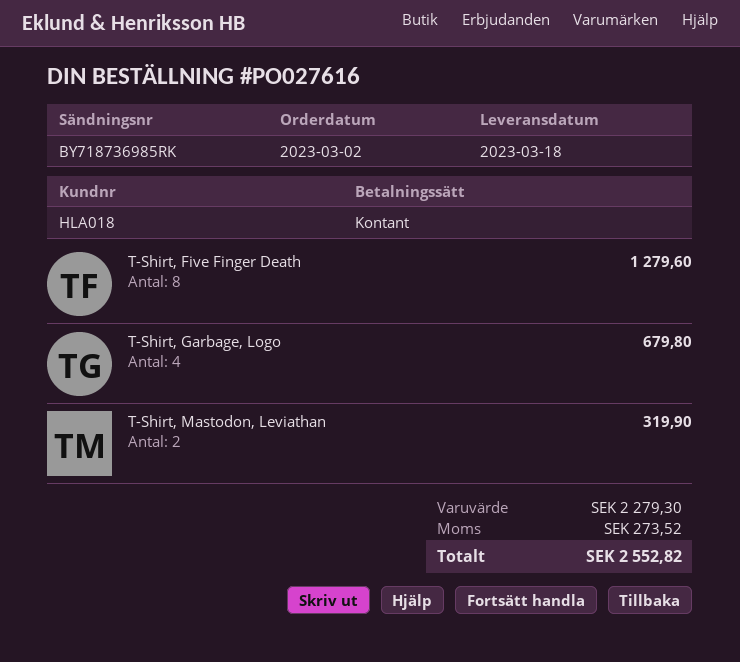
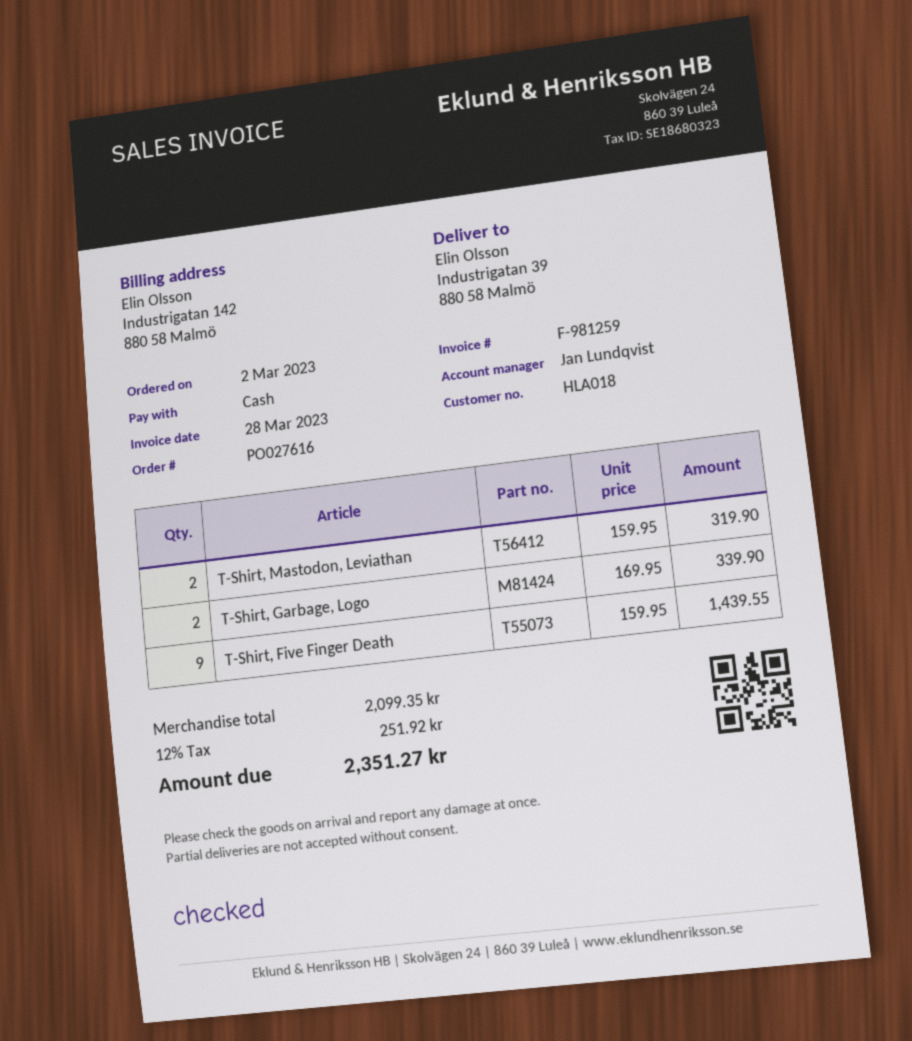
T-Shirt, Five Finger Death: 8 for 1279.60 -> 9 for 1439.55
T-Shirt, Garbage, Logo: 4 for 679.80 -> 2 for 339.90
subtotal: 2279.30 -> 2099.35
tax: 273.52 -> 251.92
total: 2552.82 -> 2351.27

